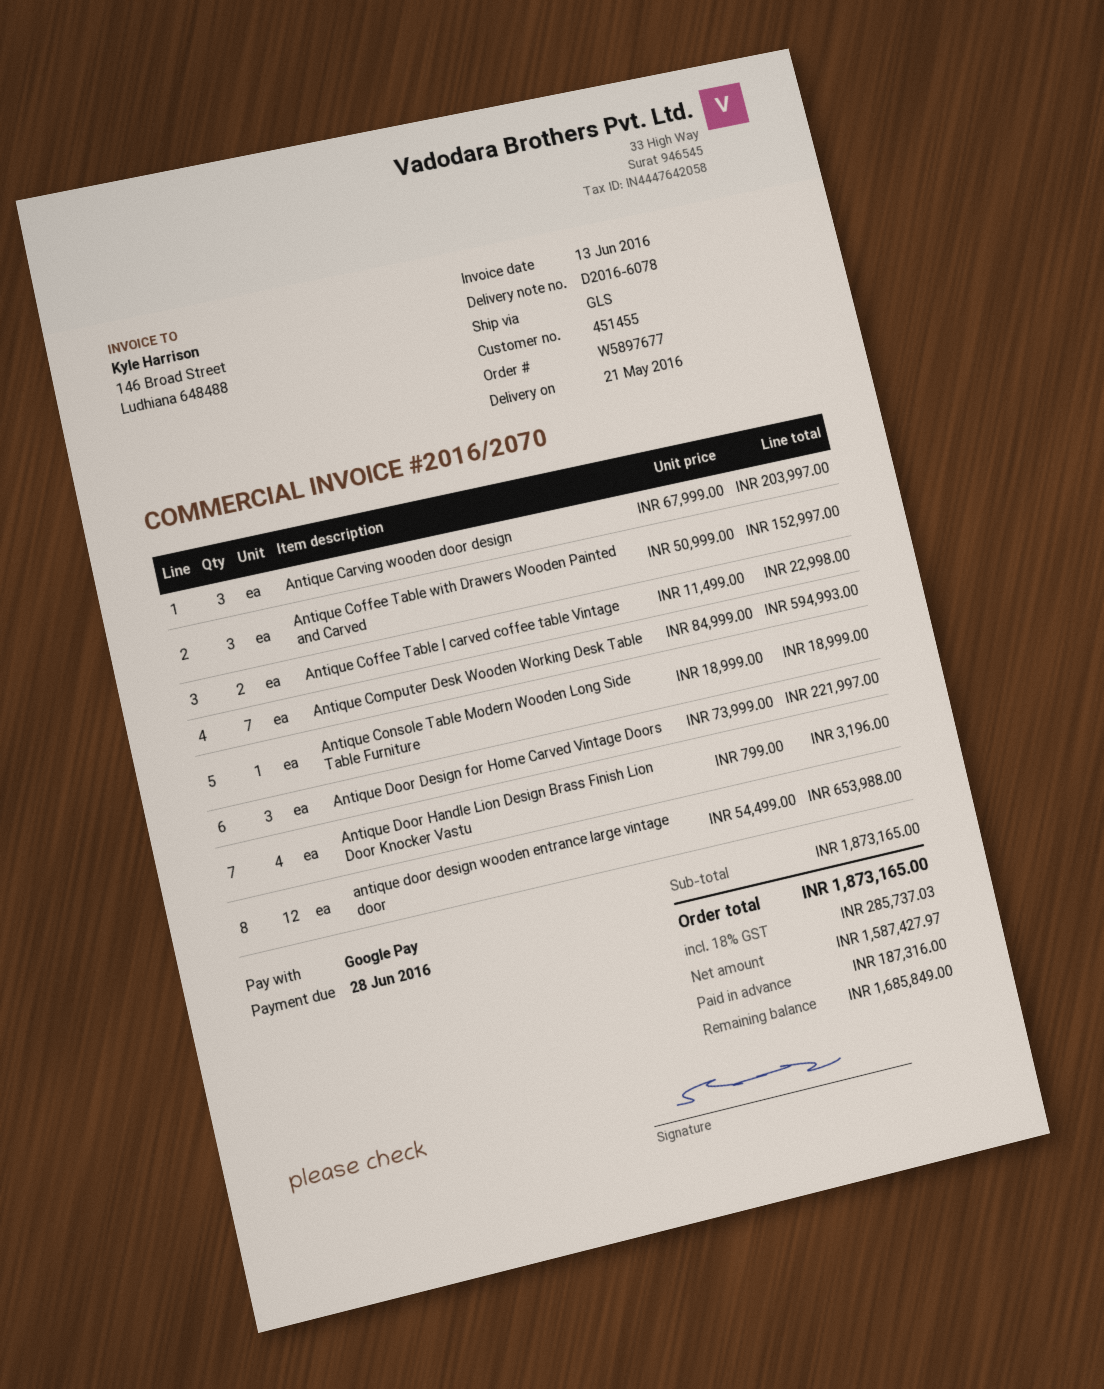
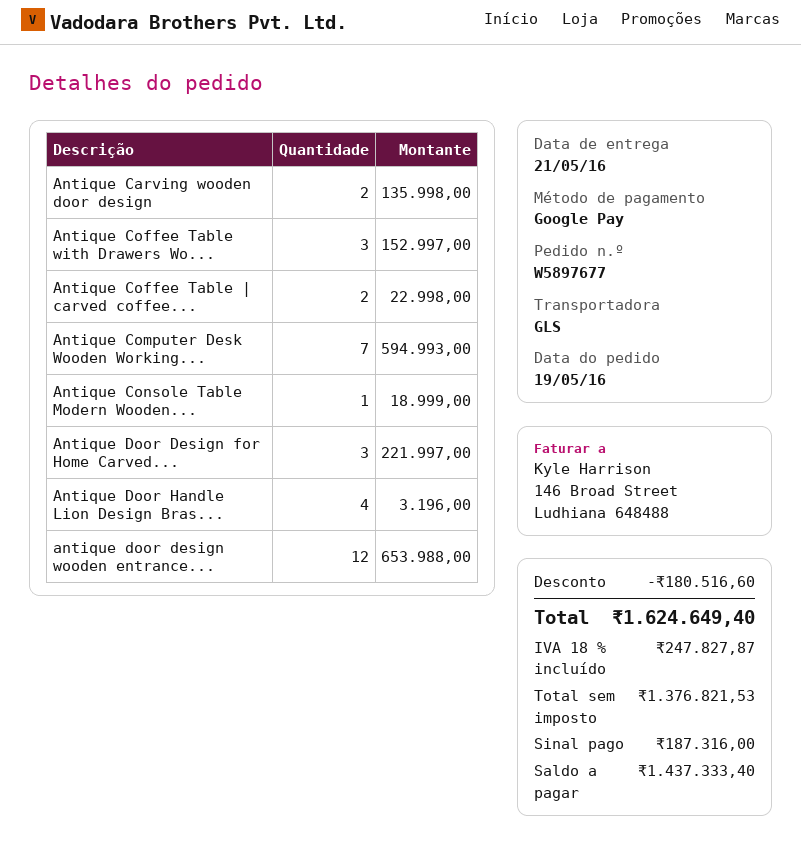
Antique Carving wooden door design: 3 for 203997.00 -> 2 for 135998.00
discount: none -> 180516.60
net: 1587427.97 -> 1376821.53
tax: 18% = 285737.03 -> 18% = 247827.87
total: 1873165.00 -> 1624649.40
balance: 1685849.00 -> 1437333.40

